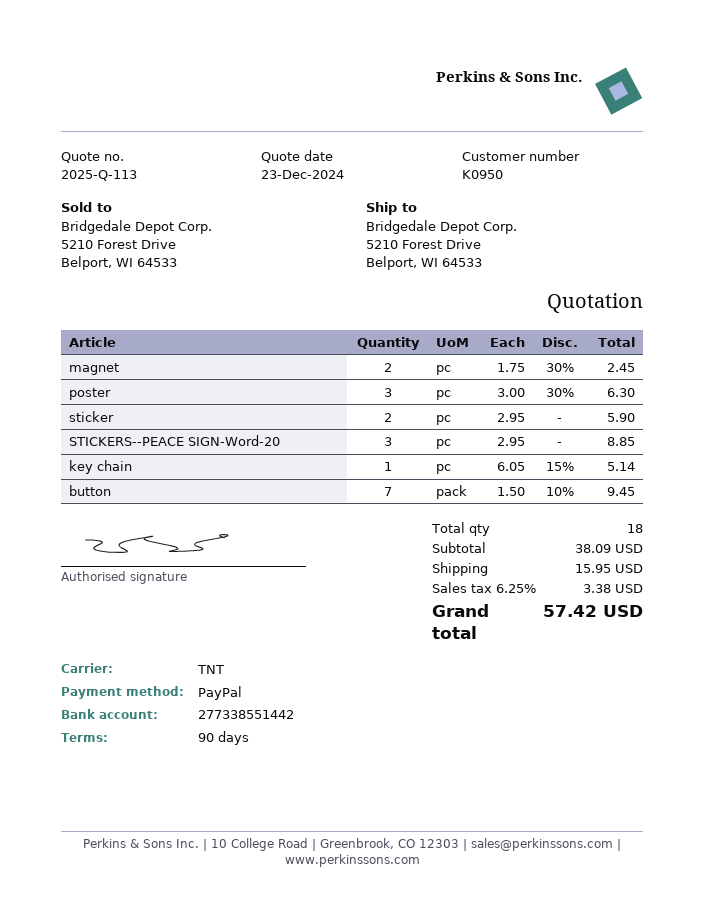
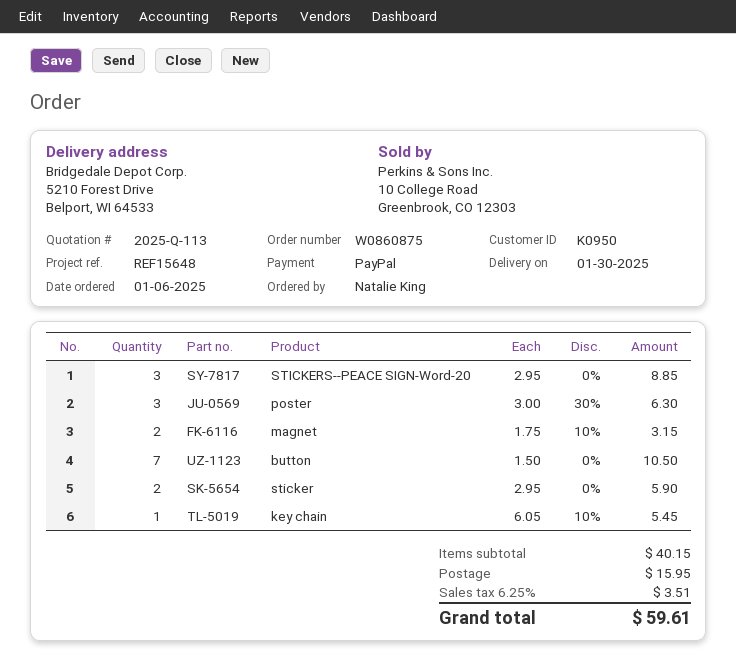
magnet: 2 x 1.75 - 30% = 2.45 -> 2 x 1.75 - 10% = 3.15
key chain: 1 x 6.05 - 15% = 5.14 -> 1 x 6.05 - 10% = 5.45
button: 7 x 1.50 - 10% = 9.45 -> 7 x 1.50 = 10.50
subtotal: 38.09 -> 40.15
tax: 6.25% = 3.38 -> 6.25% = 3.51
total: 57.42 -> 59.61

